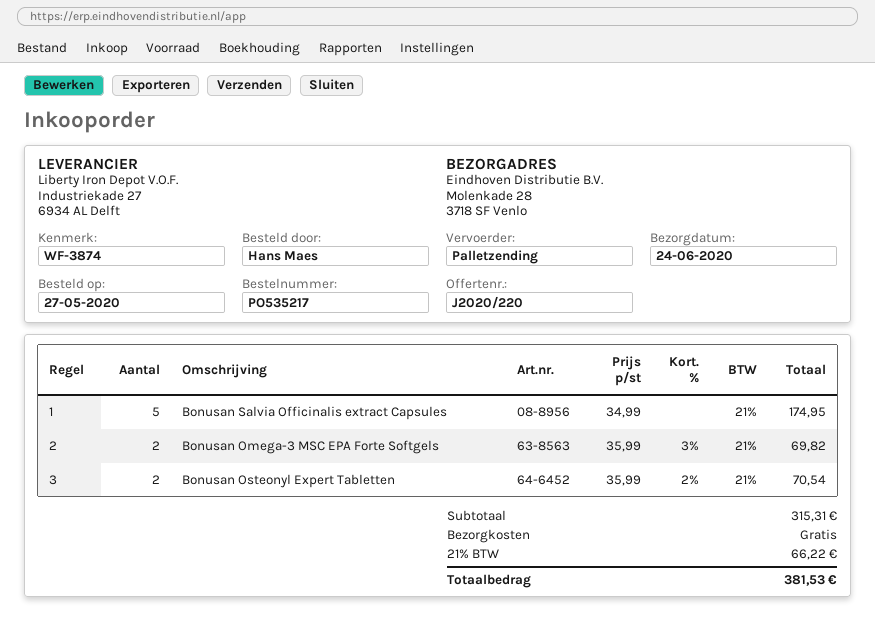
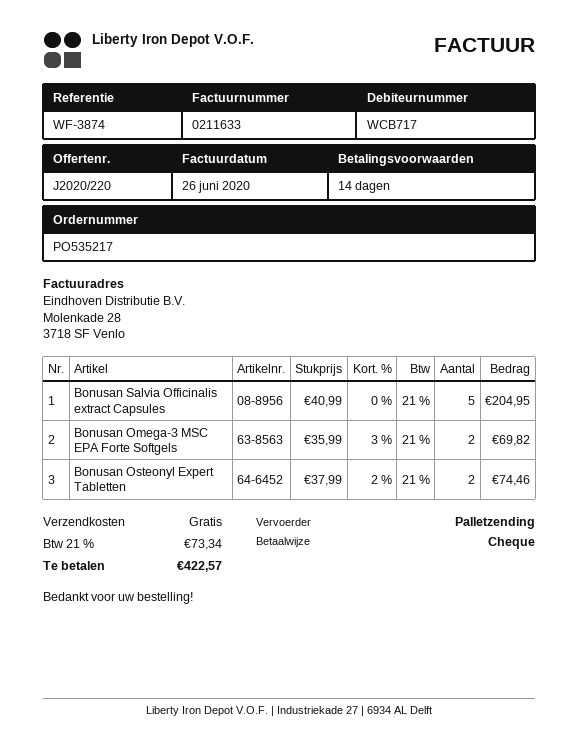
Bonusan Salvia Officinalis extract Capsules: 5 x 34.99 = 174.95 -> 5 x 40.99 = 204.95
Bonusan Osteonyl Expert Tabletten: 2 x 35.99 - 2% = 70.54 -> 2 x 37.99 - 2% = 74.46
tax: 21% = 66.22 -> 21% = 73.34
total: 381.53 -> 422.57

